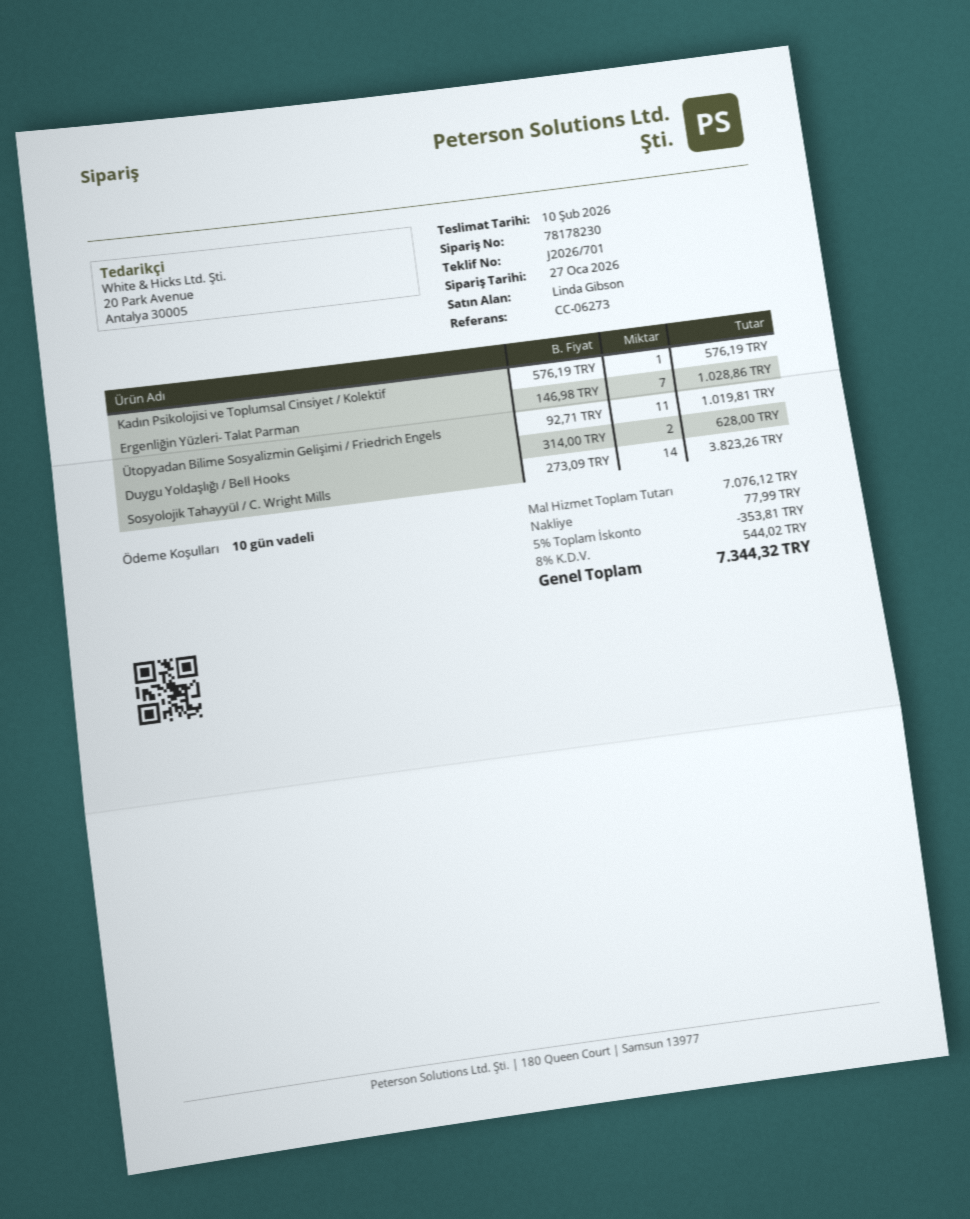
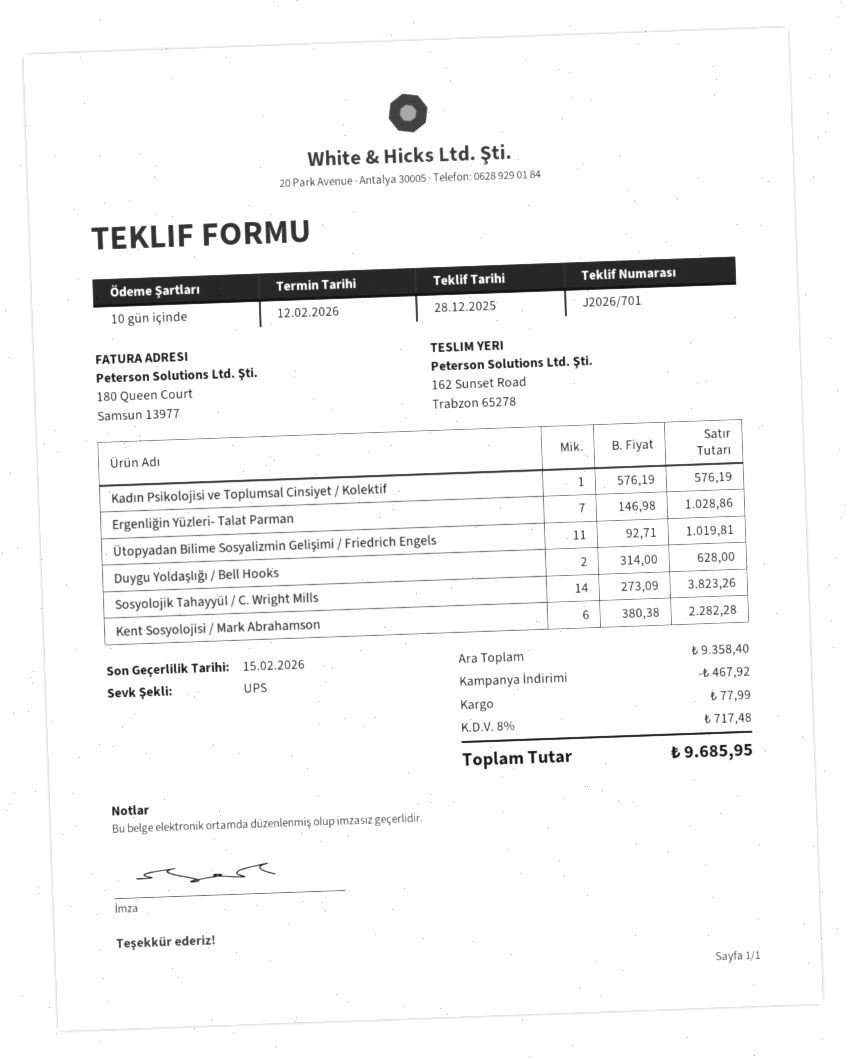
delivery date: 2026-02-10 -> 2026-02-12
Kent Sosyolojisi / Mark Abrahamson: none -> 6 x 380.38 = 2282.28
subtotal: 7076.12 -> 9358.40
discount: 353.81 -> 467.92
tax: 8% = 544.02 -> 8% = 717.48
total: 7344.32 -> 9685.95

